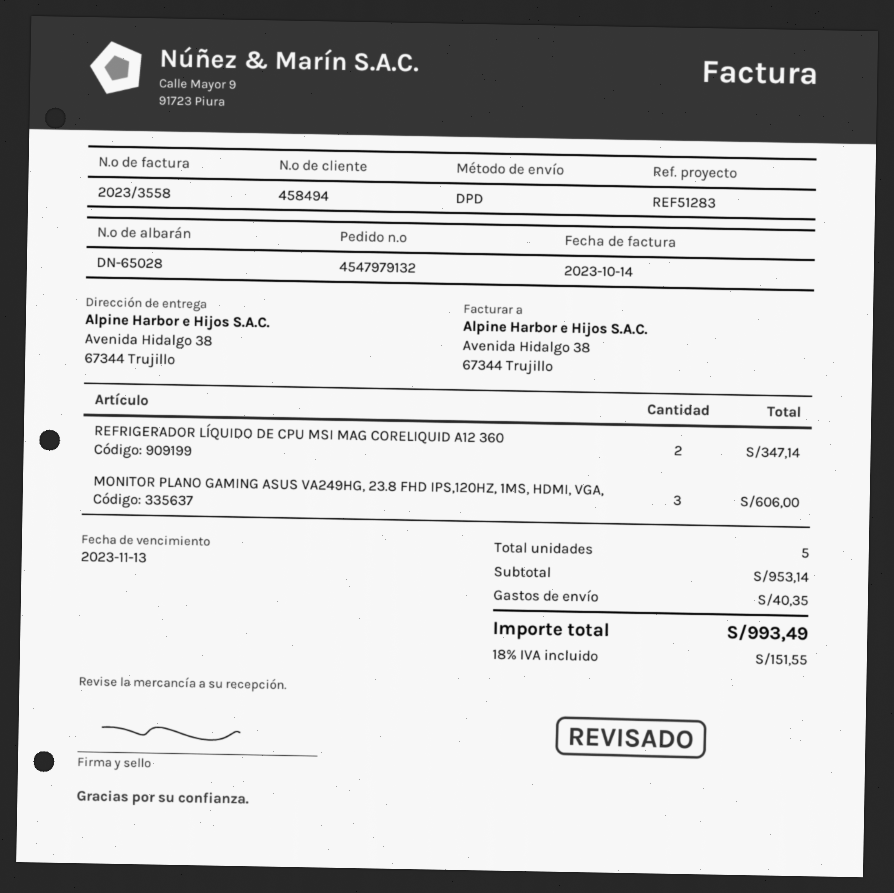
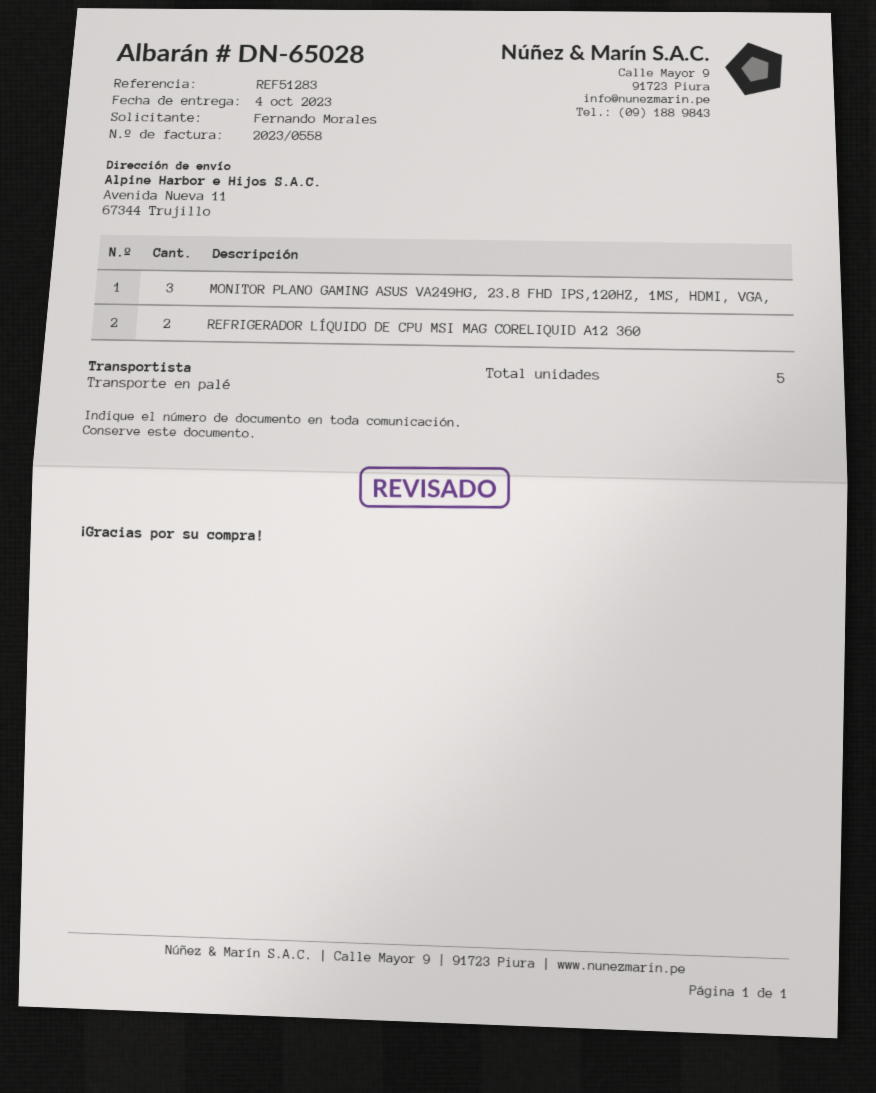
invoice number: 2023/3558 -> 2023/0558
shipping method: DPD -> pallet freight
ship to: Avenida Hidalgo 38, 67344 Trujillo -> Avenida Nueva 11, 67344 Trujillo

